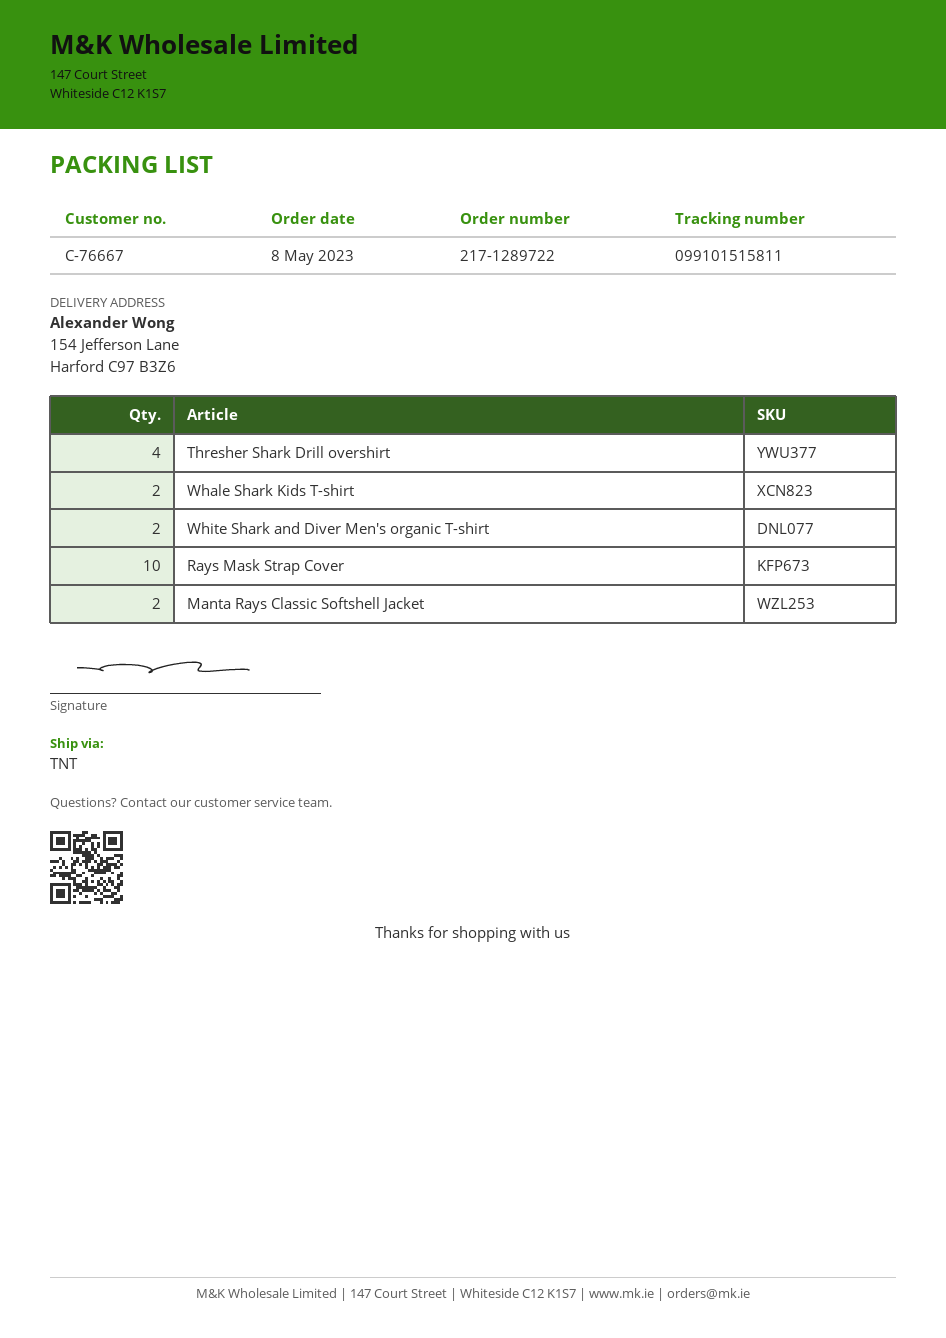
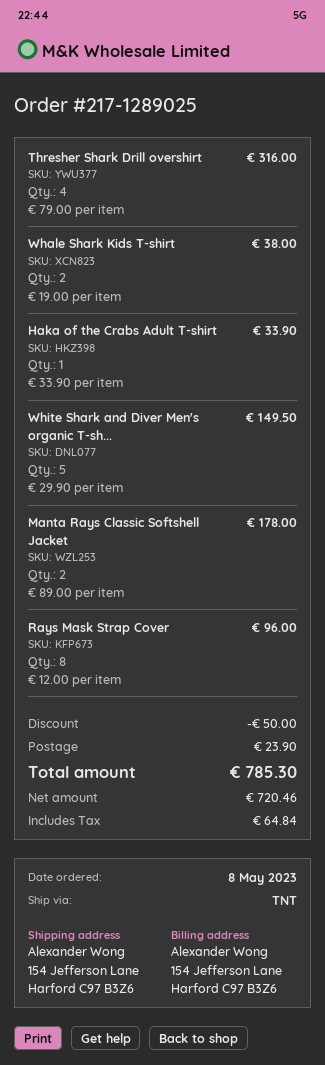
order number: 217-1289722 -> 217-1289025
White Shark and Diver Men's organic T-shirt: 2 -> 5
Rays Mask Strap Cover: 10 -> 8
Haka of the Crabs Adult T-shirt: none -> 1

